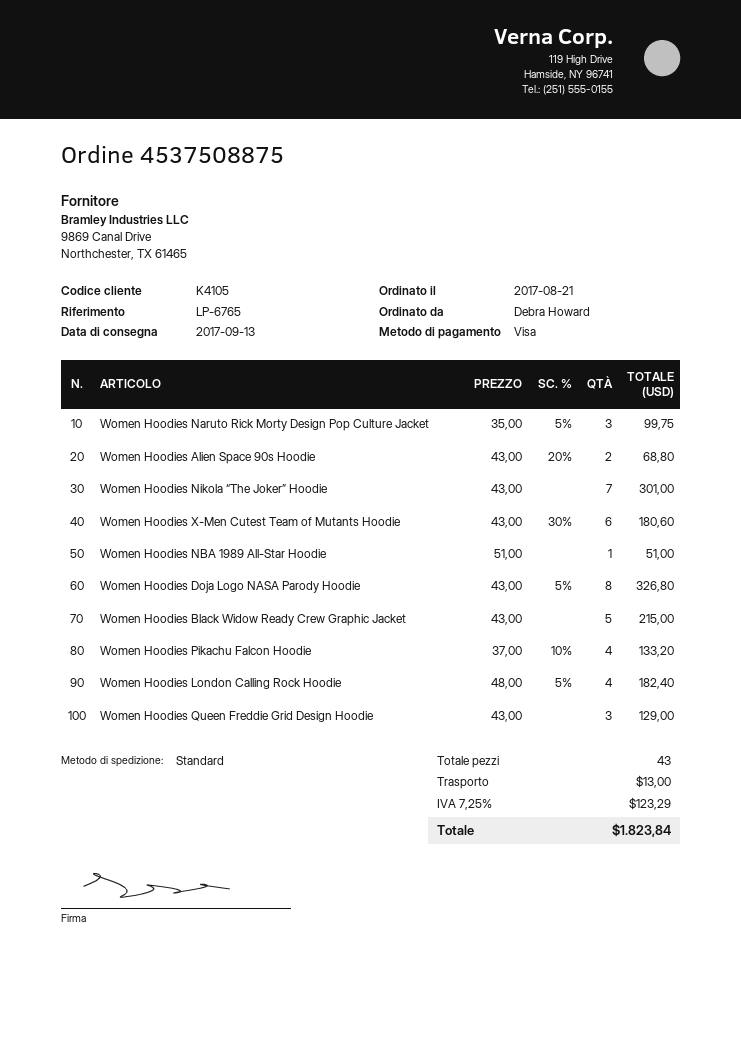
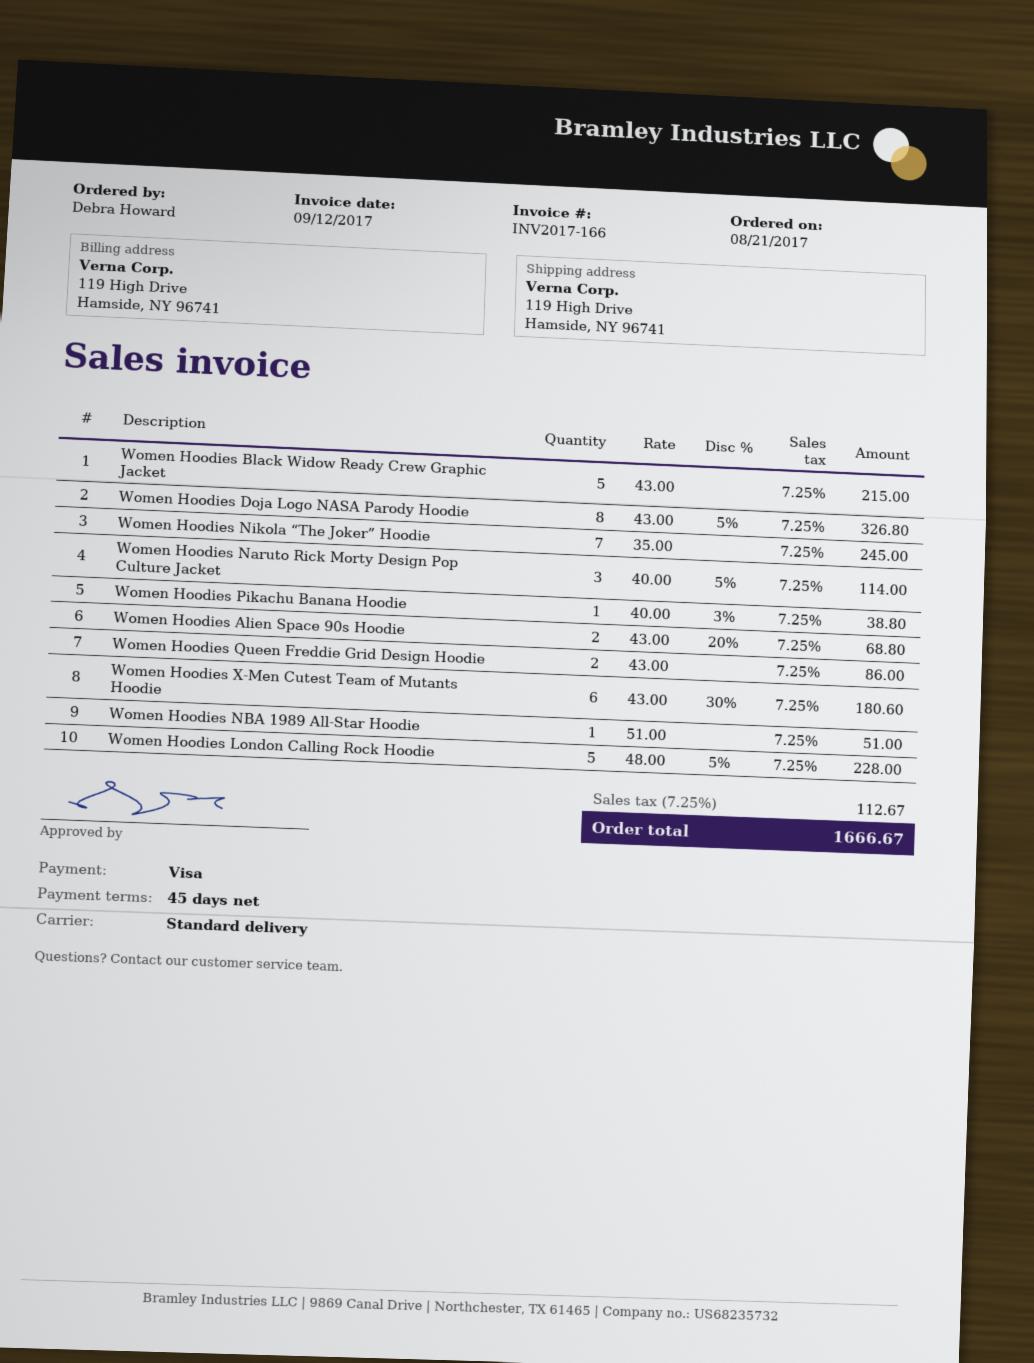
Women Hoodies Naruto Rick Morty Design Pop Culture Jacket: 3 x 35.00 - 5% = 99.75 -> 3 x 40.00 - 5% = 114.00
Women Hoodies Nikola “The Joker” Hoodie: 7 x 43.00 = 301.00 -> 7 x 35.00 = 245.00
Women Hoodies Pikachu Falcon Hoodie: 4 x 37.00 - 10% = 133.20 -> none
Women Hoodies London Calling Rock Hoodie: 4 x 48.00 - 5% = 182.40 -> 5 x 48.00 - 5% = 228.00
Women Hoodies Queen Freddie Grid Design Hoodie: 3 x 43.00 = 129.00 -> 2 x 43.00 = 86.00
Women Hoodies Pikachu Banana Hoodie: none -> 1 x 40.00 - 3% = 38.80
shipping: 13.00 -> none
tax: 7.25% = 123.29 -> 7.25% = 112.67
total: 1823.84 -> 1666.67

